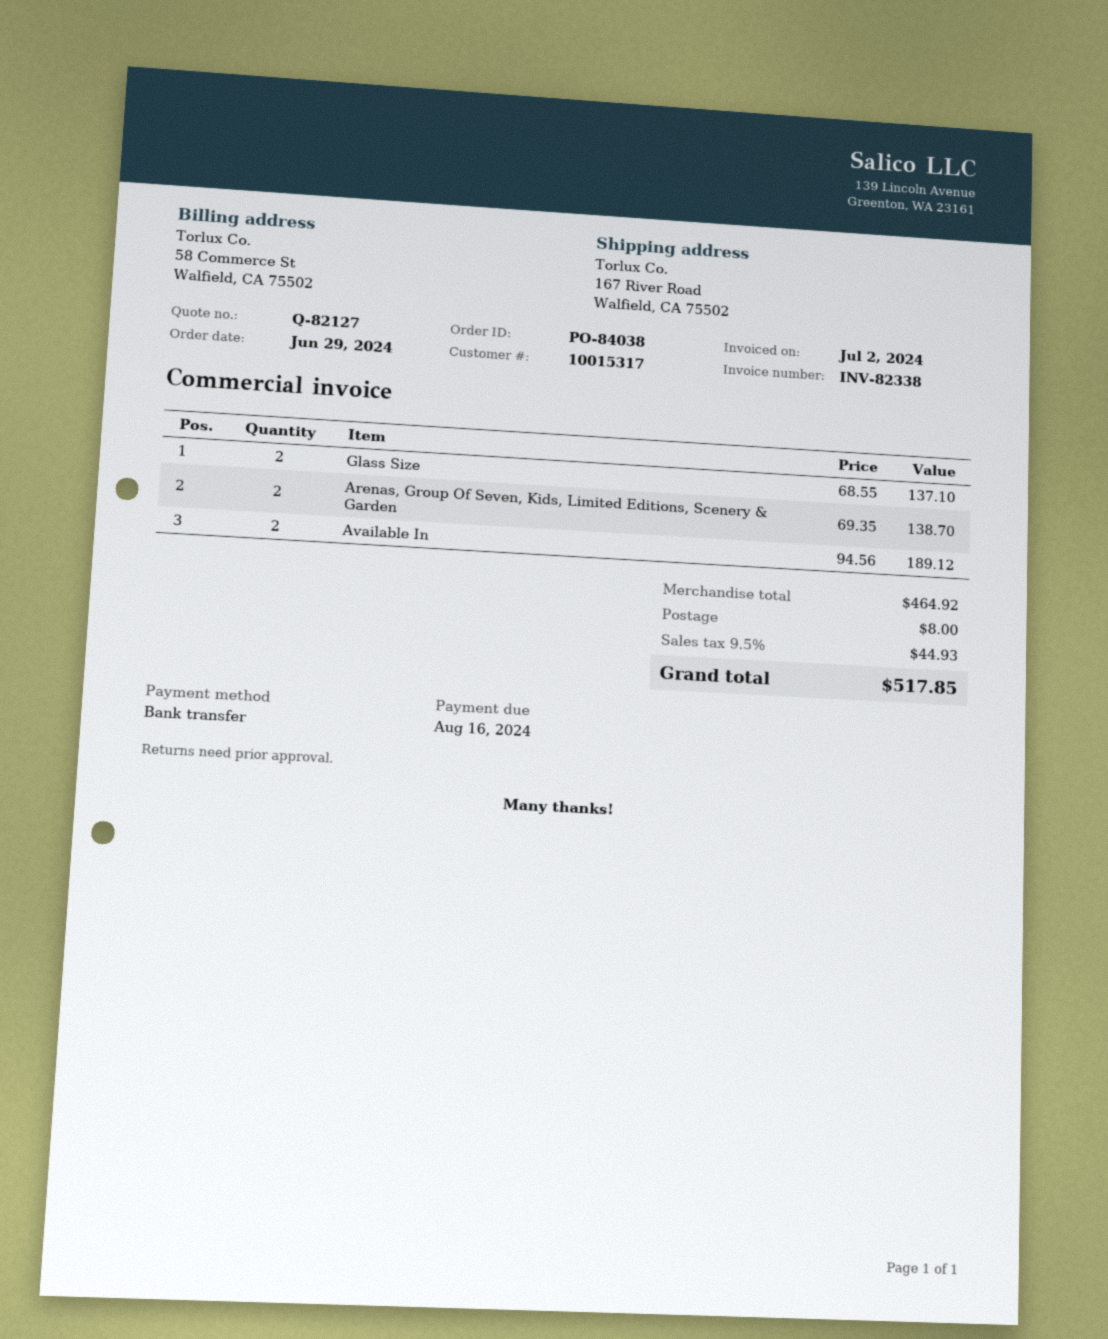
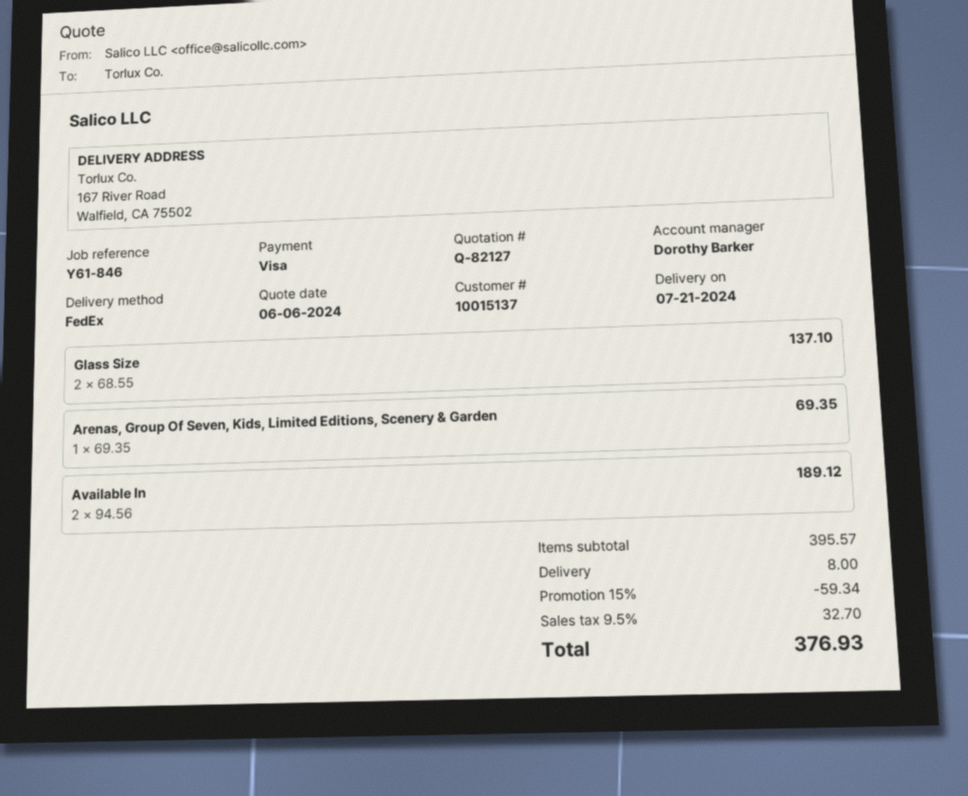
customer number: 10015317 -> 10015137
payment method: bank transfer -> Visa
Arenas, Group Of Seven, Kids, Limited Editions, Scenery & Garden: 2 x 69.35 = 138.70 -> 1 x 69.35 = 69.35
subtotal: 464.92 -> 395.57
discount: none -> 15% = 59.34
tax: 9.5% = 44.93 -> 9.5% = 32.70
total: 517.85 -> 376.93

